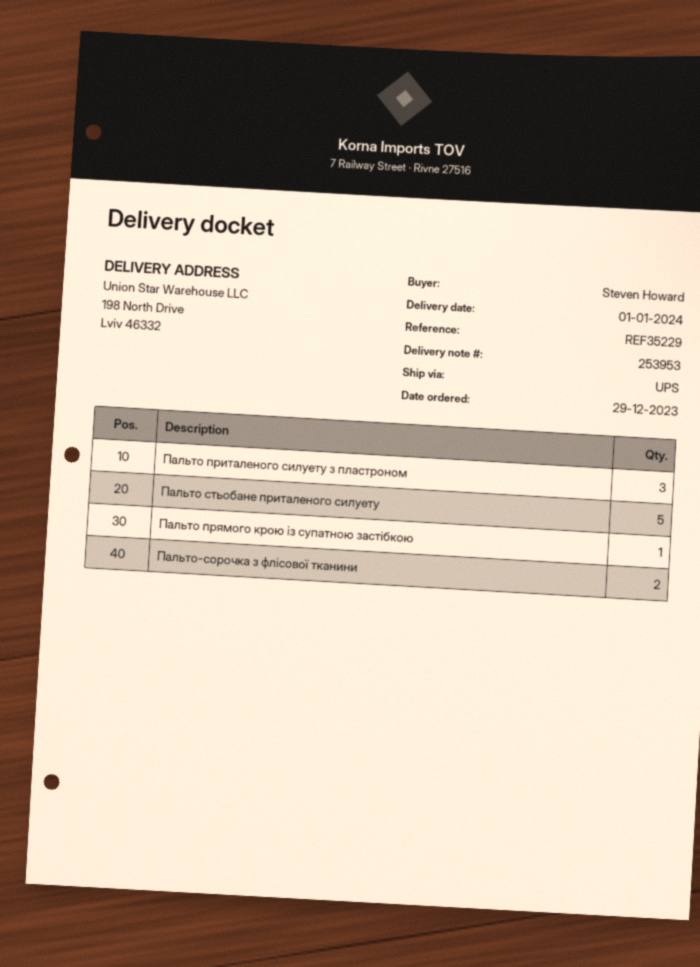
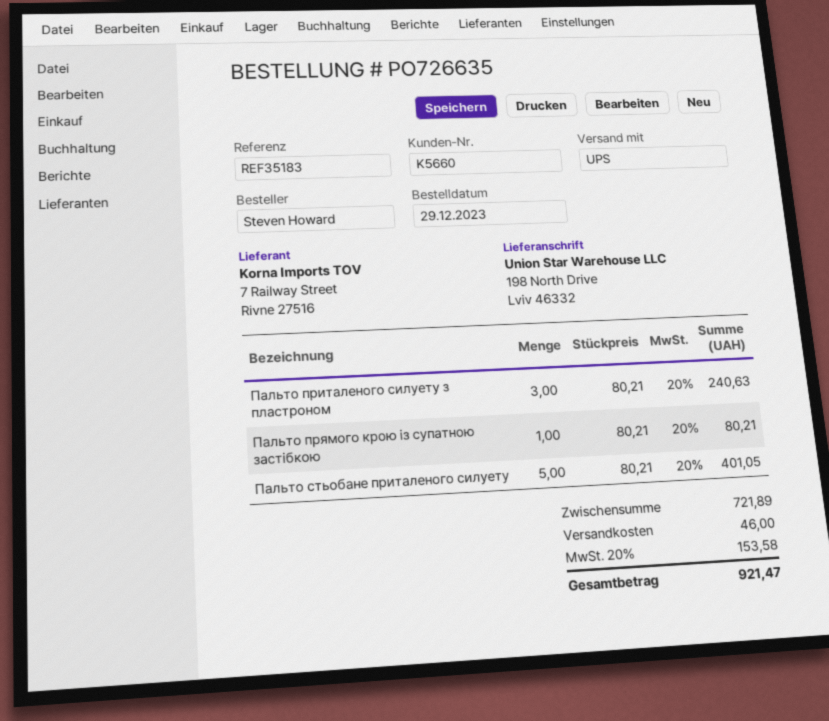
reference: REF35229 -> REF35183
Пальто-сорочка з флісової тканини: 2 -> none

